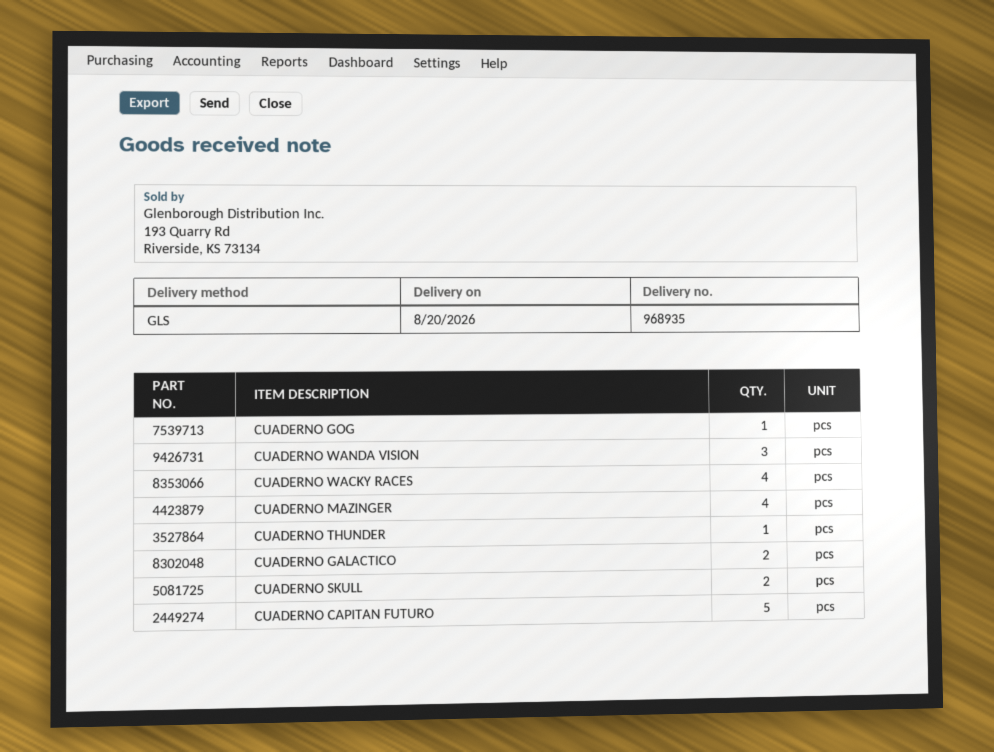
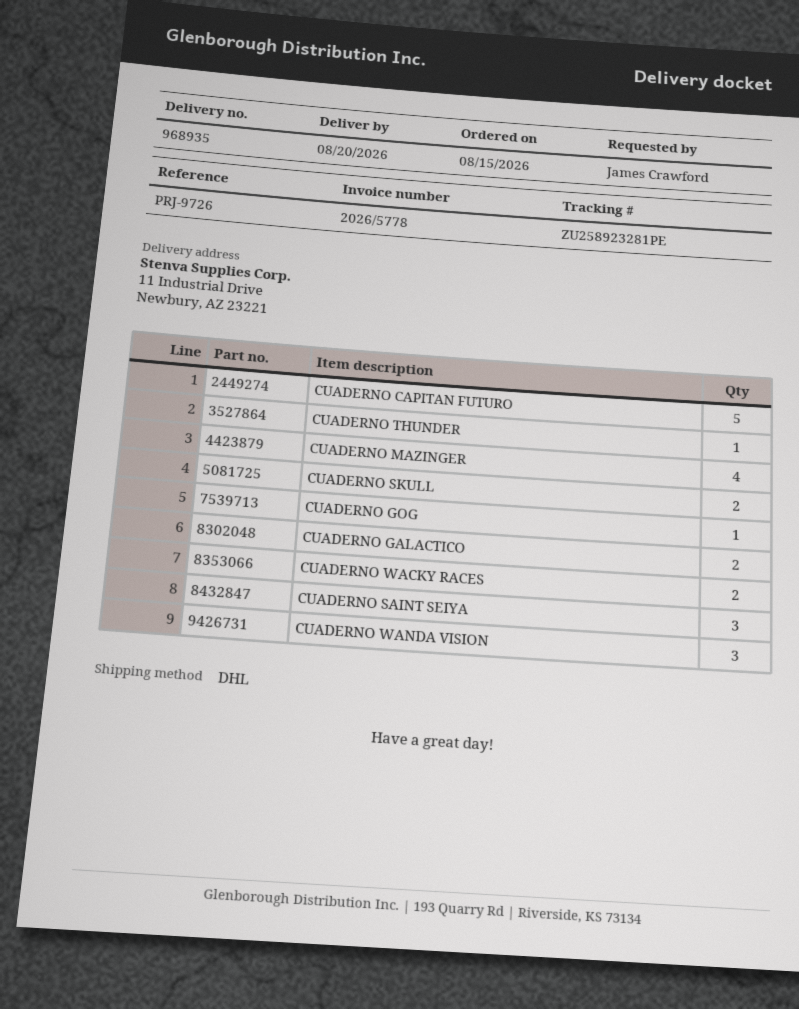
shipping method: GLS -> DHL
CUADERNO WACKY RACES: 4 -> 2
CUADERNO SAINT SEIYA: none -> 3

